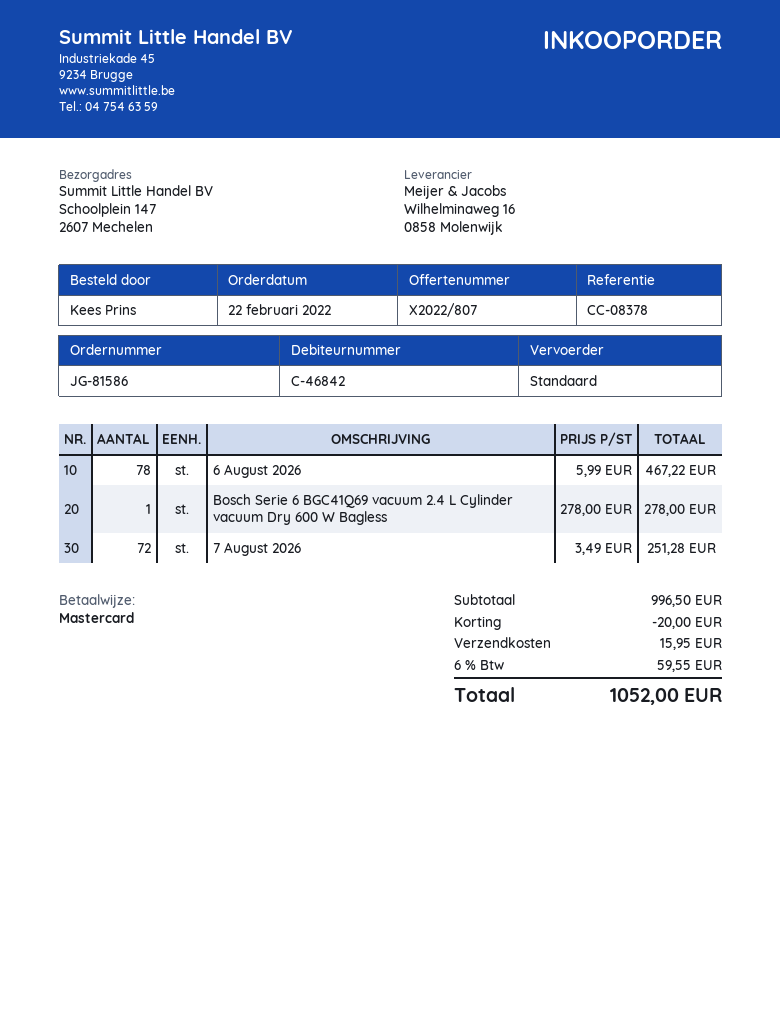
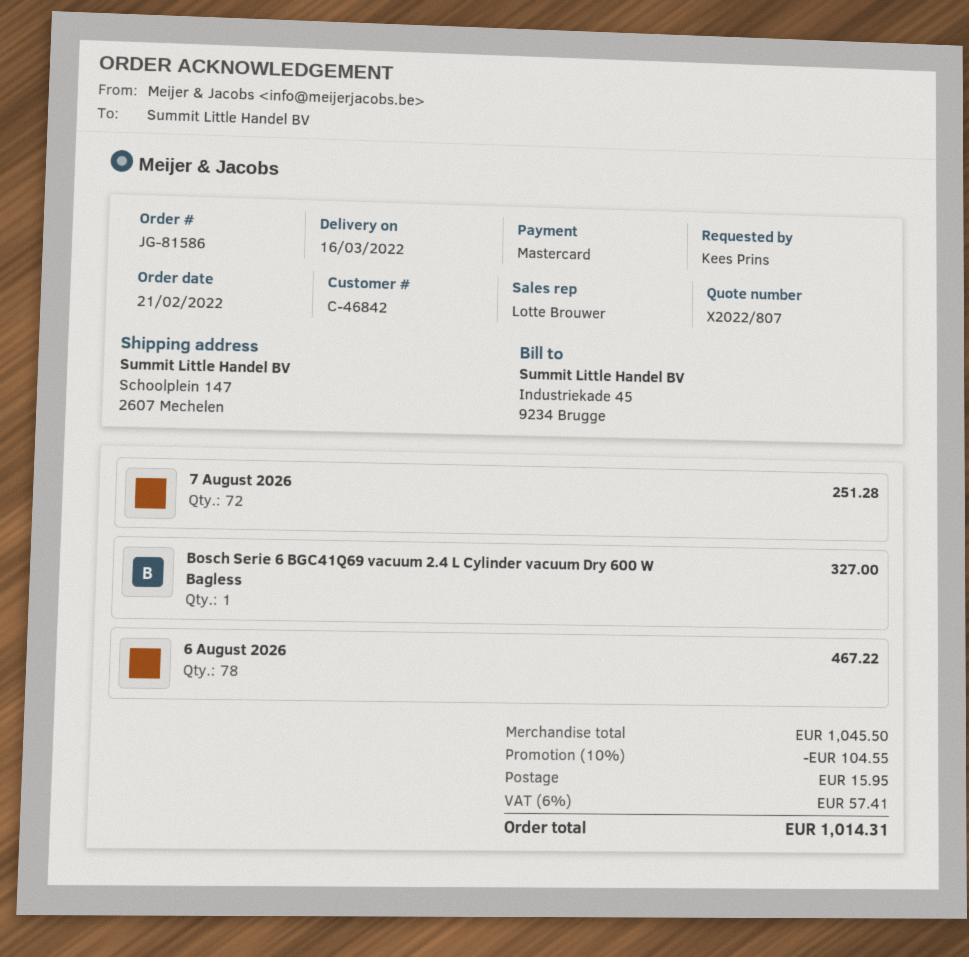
order date: 2022-02-22 -> 2022-02-21
Bosch Serie 6 BGC41Q69 vacuum 2.4 L Cylinder vacuum Dry 600 W Bagless: 1 for 278.00 -> 1 for 327.00
subtotal: 996.50 -> 1045.50
discount: 20.00 -> 104.55
tax: 6% = 59.55 -> 6% = 57.41
total: 1052.00 -> 1014.31

